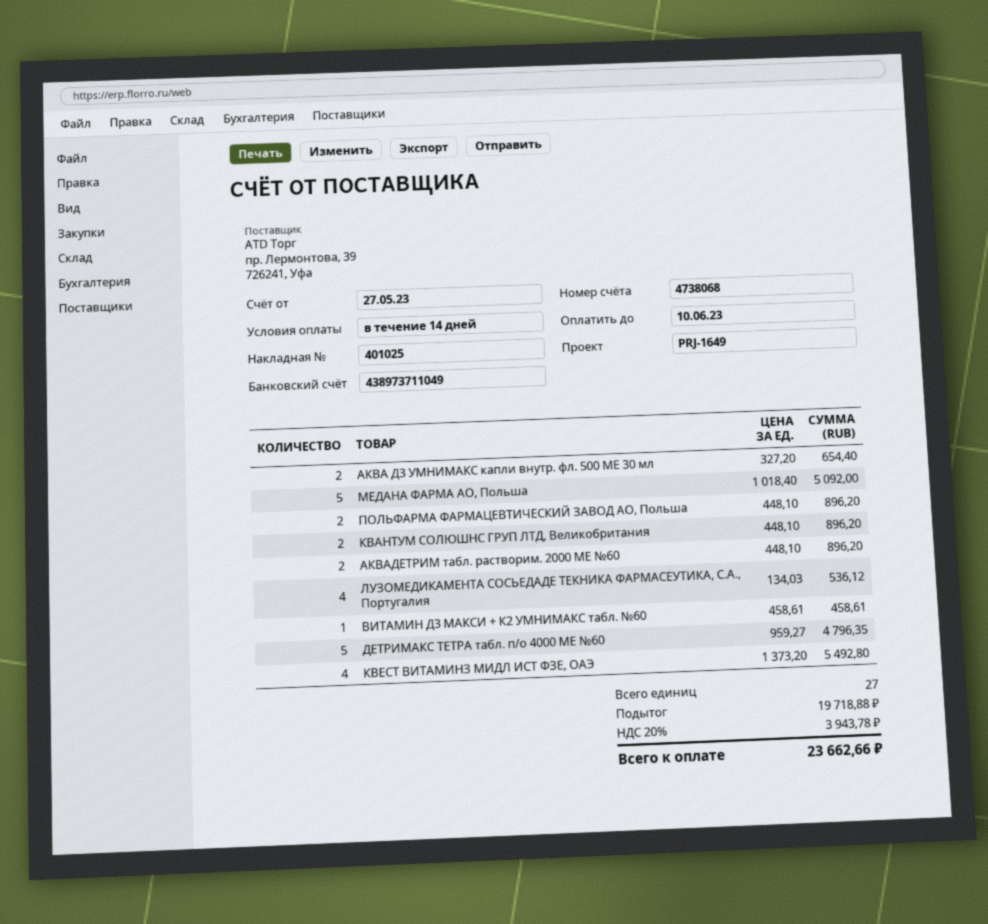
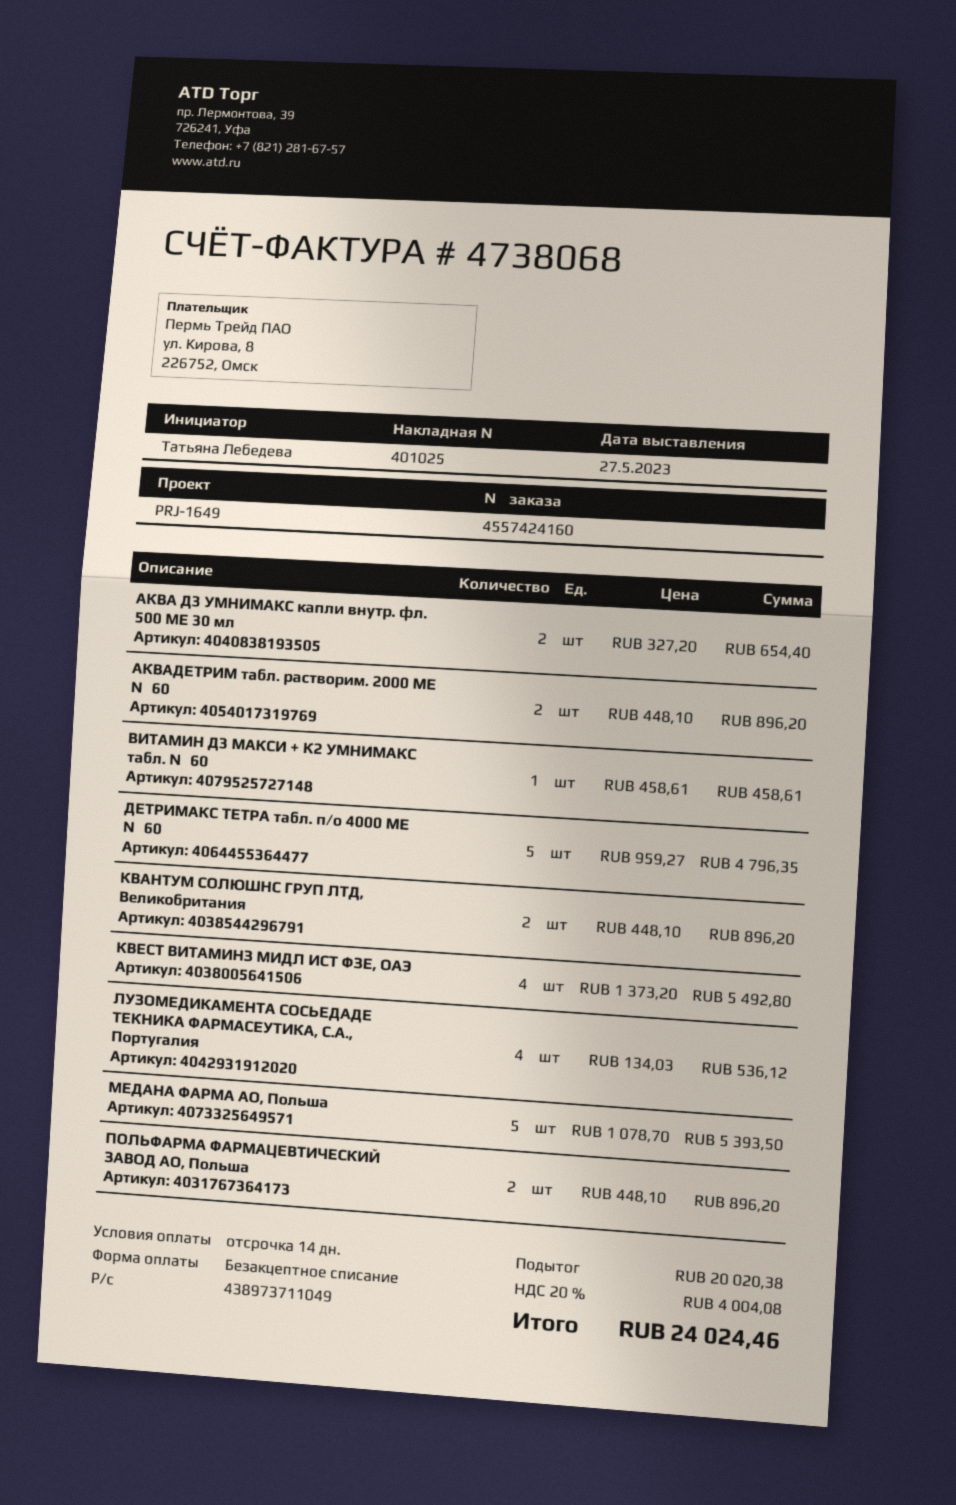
МЕДАНА ФАРМА AO, Польша: 5 x 1018.40 = 5092.00 -> 5 x 1078.70 = 5393.50
subtotal: 19718.88 -> 20020.38
tax: 20% = 3943.78 -> 20% = 4004.08
total: 23662.66 -> 24024.46

